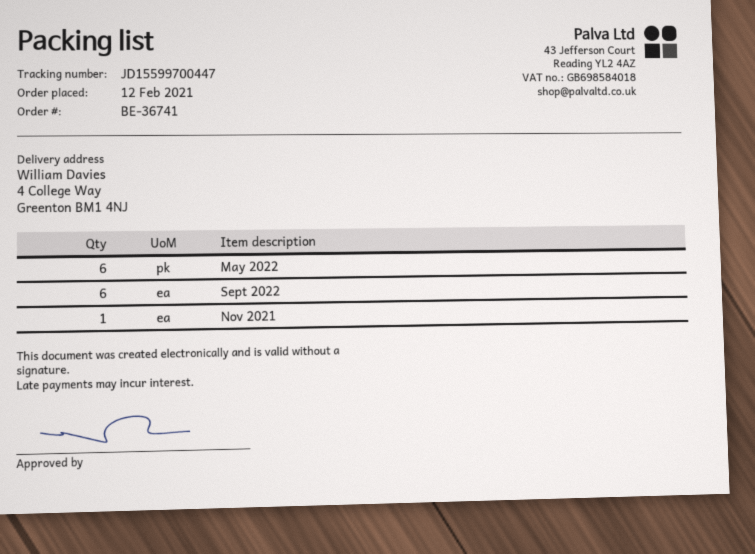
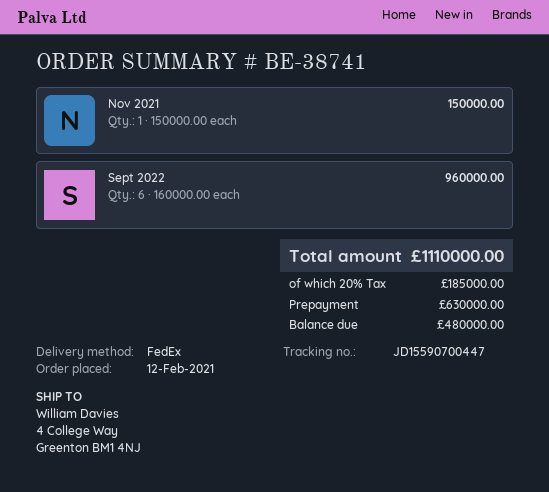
order number: BE-36741 -> BE-38741
tracking number: JD15599700447 -> JD15590700447
May 2022: 6 -> none

